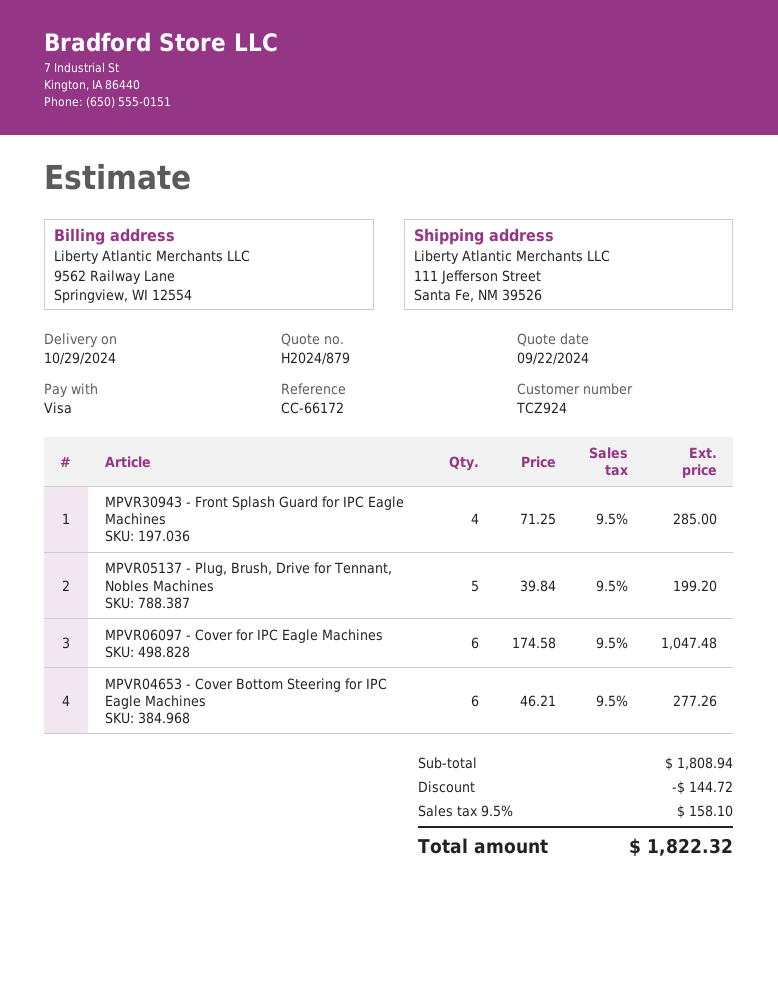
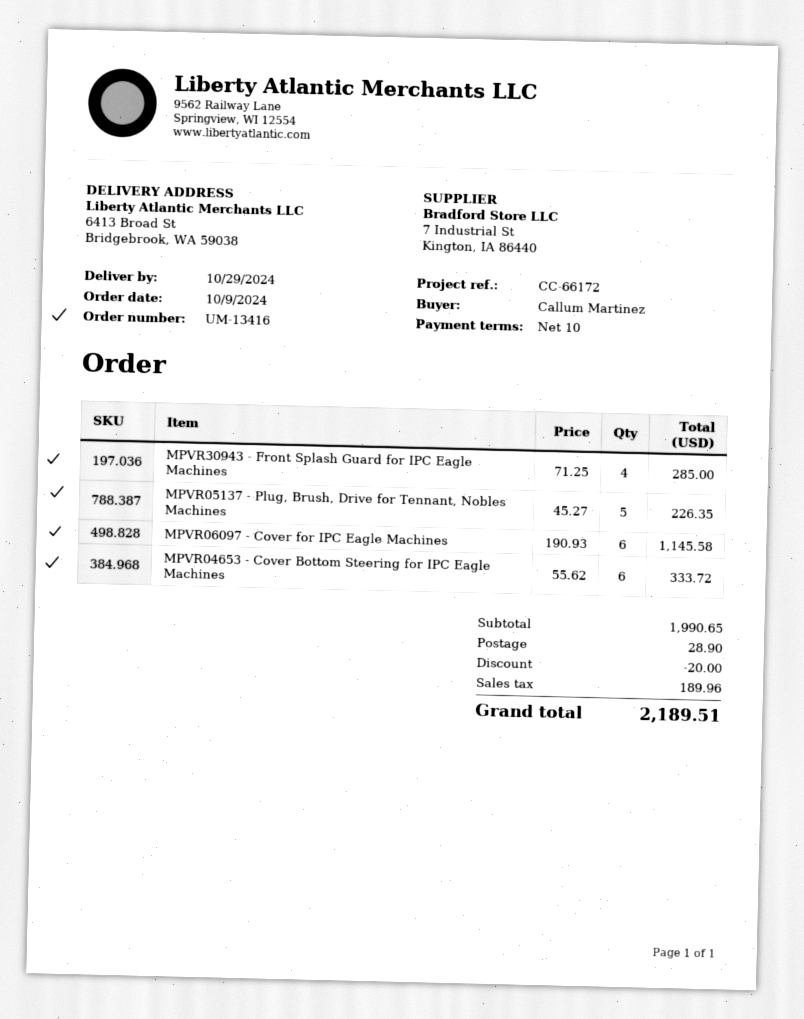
ship to: 111 Jefferson Street, Santa Fe, NM 39526 -> 6413 Broad St, Bridgebrook, WA 59038
MPVR05137 - Plug, Brush, Drive for Tennant, Nobles Machines: 5 x 39.84 = 199.20 -> 5 x 45.27 = 226.35
MPVR06097 - Cover for IPC Eagle Machines: 6 x 174.58 = 1047.48 -> 6 x 190.93 = 1145.58
MPVR04653 - Cover Bottom Steering for IPC Eagle Machines: 6 x 46.21 = 277.26 -> 6 x 55.62 = 333.72
subtotal: 1808.94 -> 1990.65
discount: 144.72 -> 20.00
shipping: none -> 28.90
tax: 158.10 -> 189.96
total: 1822.32 -> 2189.51

